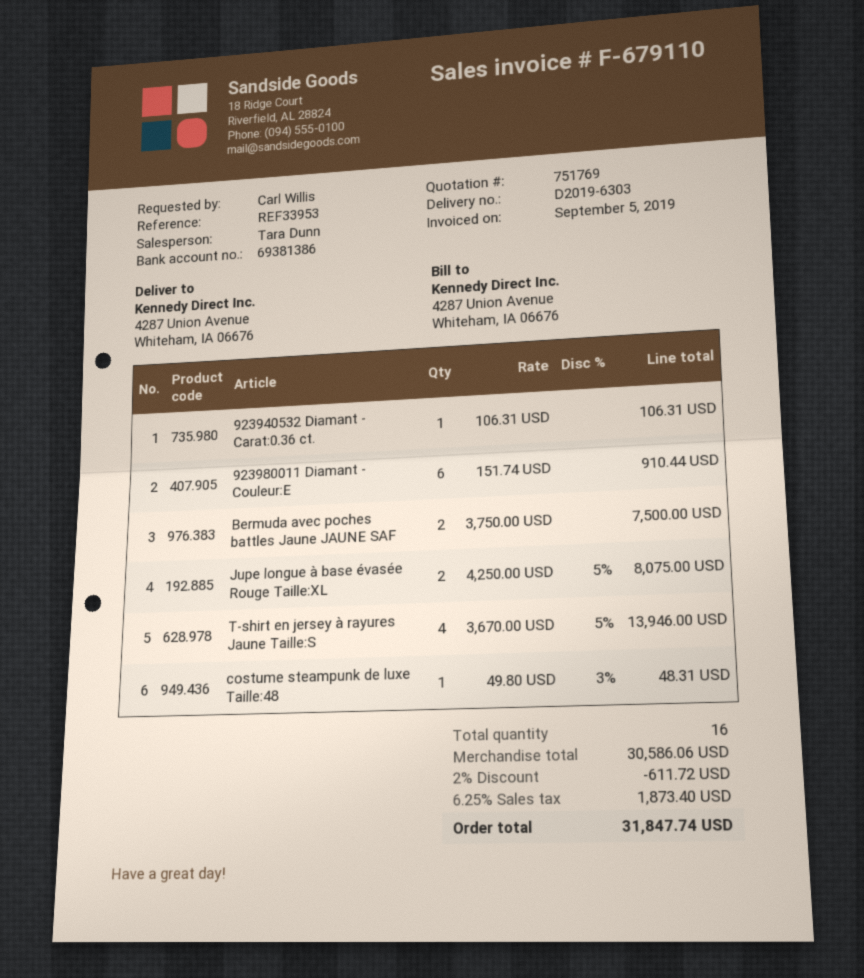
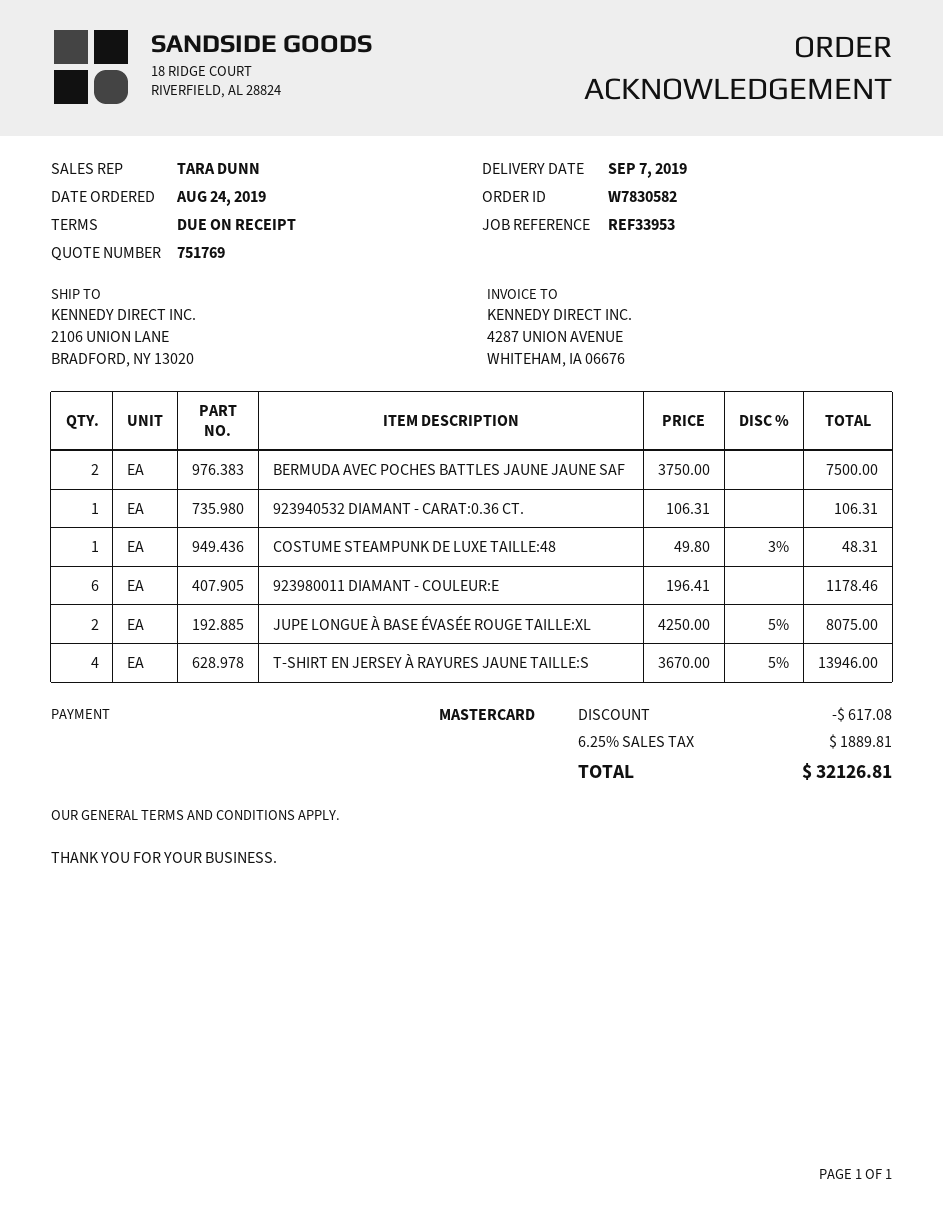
ship to: 4287 Union Avenue, Whiteham, IA 06676 -> 2106 UNION LANE, BRADFORD, NY 13020
923980011 Diamant - Couleur:E: 6 x 151.74 = 910.44 -> 6 x 196.41 = 1178.46
discount: 611.72 -> 617.08
tax: 6.25% = 1873.40 -> 6.25% = 1889.81
total: 31847.74 -> 32126.81

